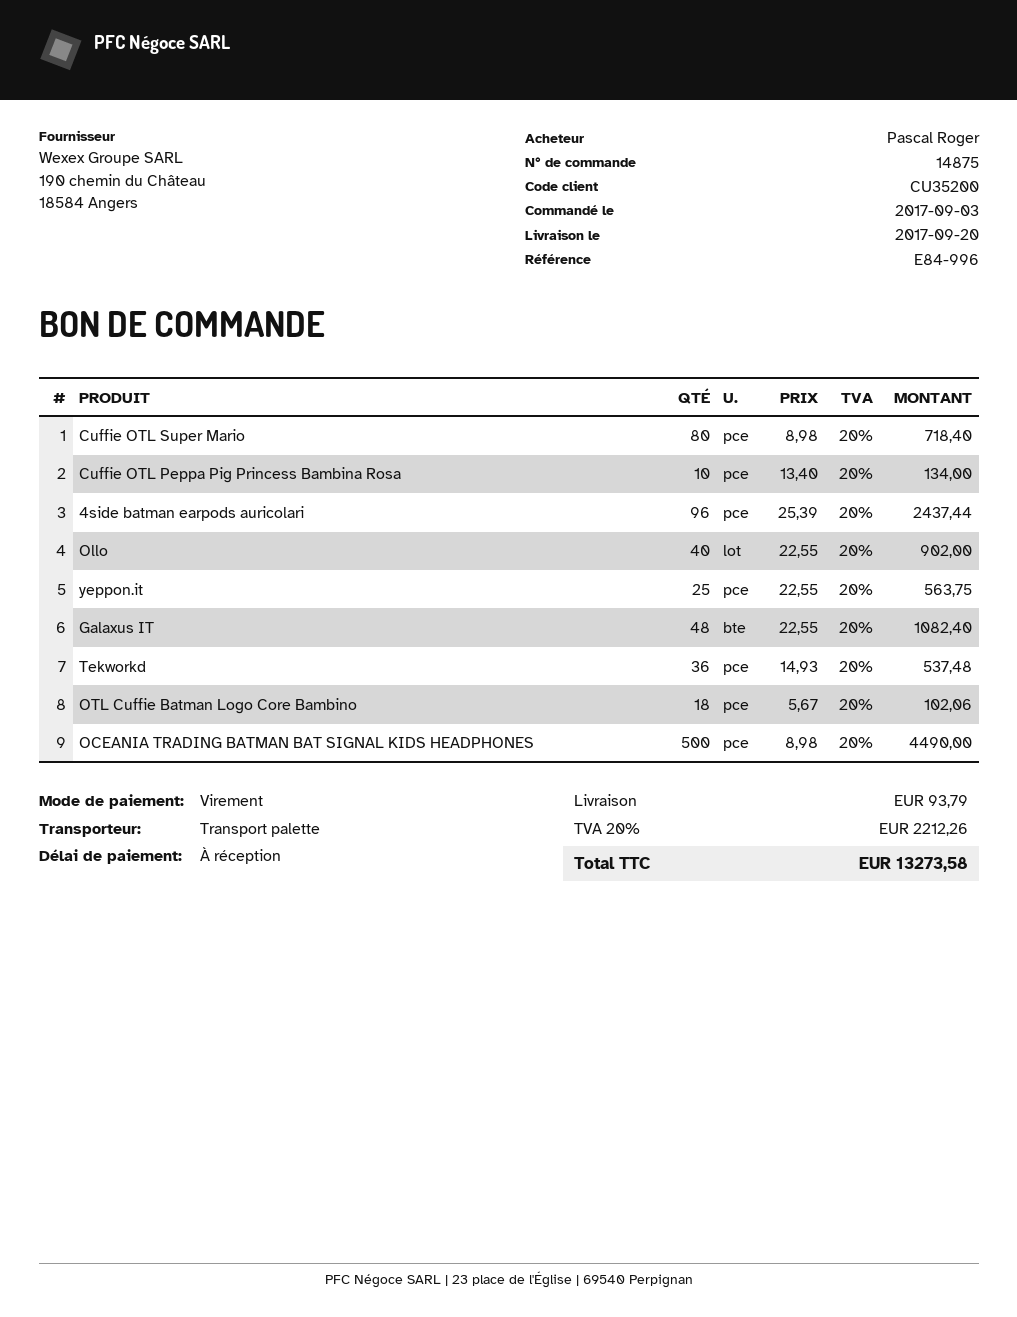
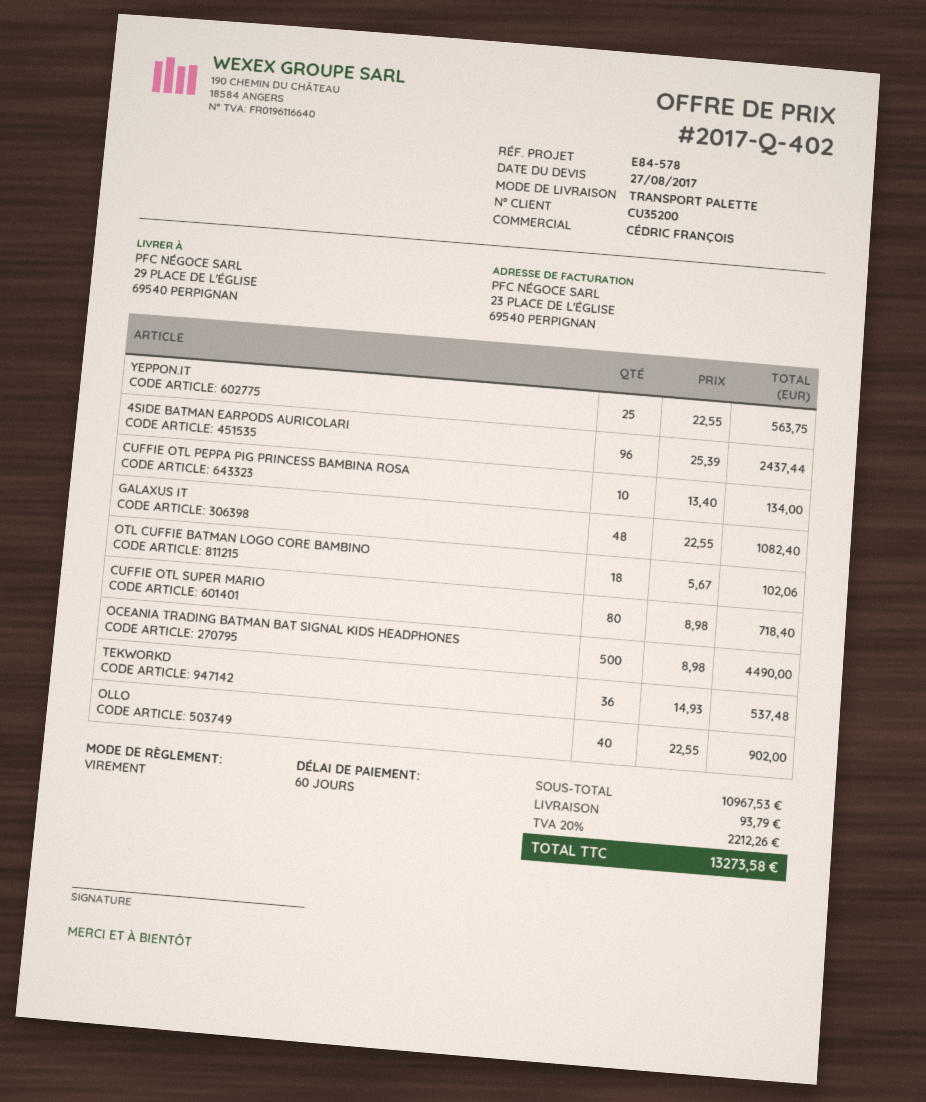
payment terms: on receipt -> 60 days
reference: E84-996 -> E84-578

